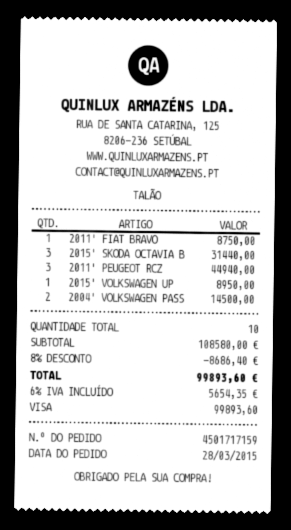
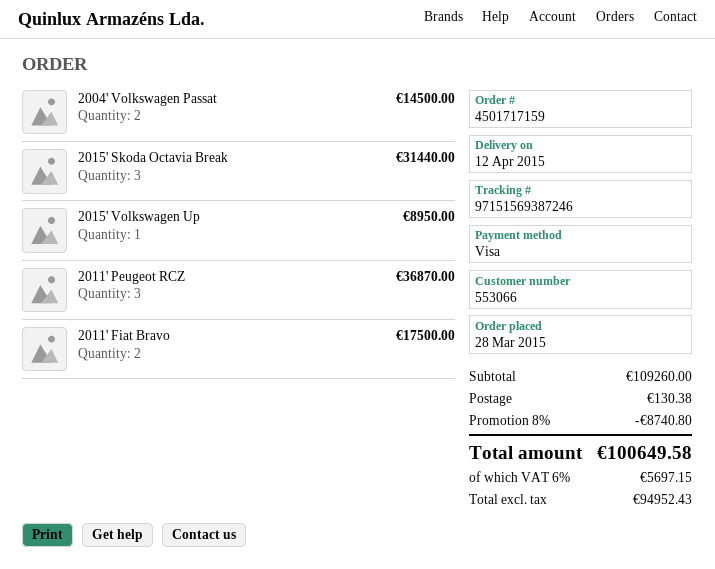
2011' FIAT BRAVO: 1 for 8750.00 -> 2 for 17500.00
2011' PEUGEOT RCZ: 3 for 44940.00 -> 3 for 36870.00
subtotal: 108580.00 -> 109260.00
discount: 8% = 8686.40 -> 8% = 8740.80
shipping: none -> 130.38
tax: 6% = 5654.35 -> 6% = 5697.15
total: 99893.60 -> 100649.58

